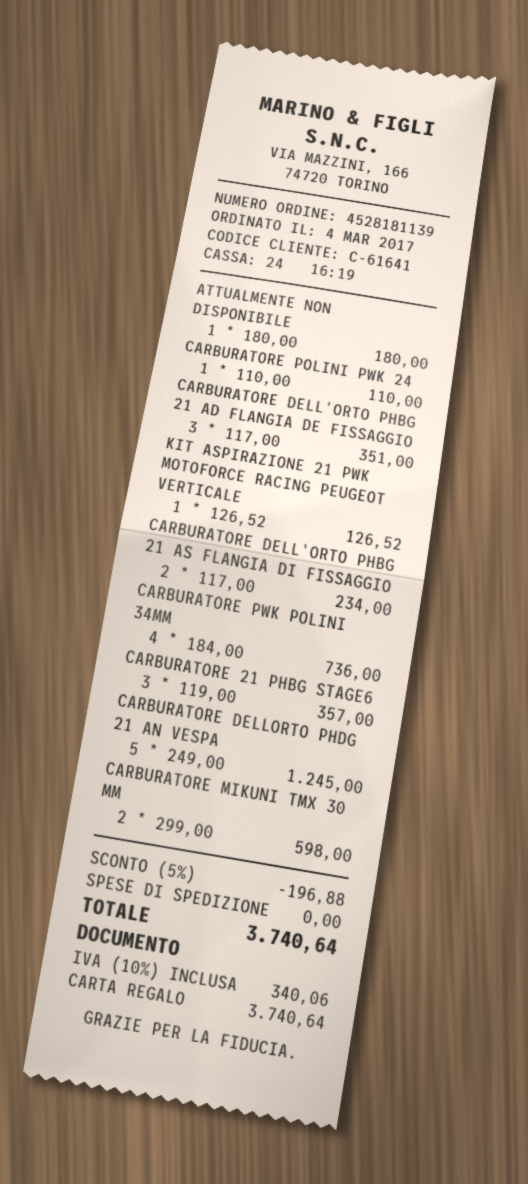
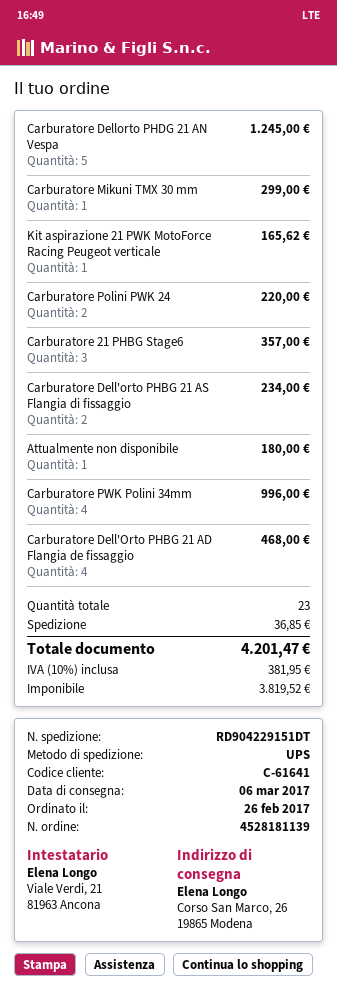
order date: 2017-03-04 -> 2017-02-26
CARBURATORE POLINI PWK 24: 1 for 110.00 -> 2 for 220.00
CARBURATORE DELL'ORTO PHBG 21 AD FLANGIA DE FISSAGGIO: 3 for 351.00 -> 4 for 468.00
KIT ASPIRAZIONE 21 PWK MOTOFORCE RACING PEUGEOT VERTICALE: 1 for 126.52 -> 1 for 165.62
CARBURATORE PWK POLINI 34MM: 4 for 736.00 -> 4 for 996.00
CARBURATORE MIKUNI TMX 30 MM: 2 for 598.00 -> 1 for 299.00
discount: 5% = 196.88 -> none
shipping: 0.00 -> 36.85
tax: 10% = 340.06 -> 10% = 381.95
total: 3740.64 -> 4201.47

